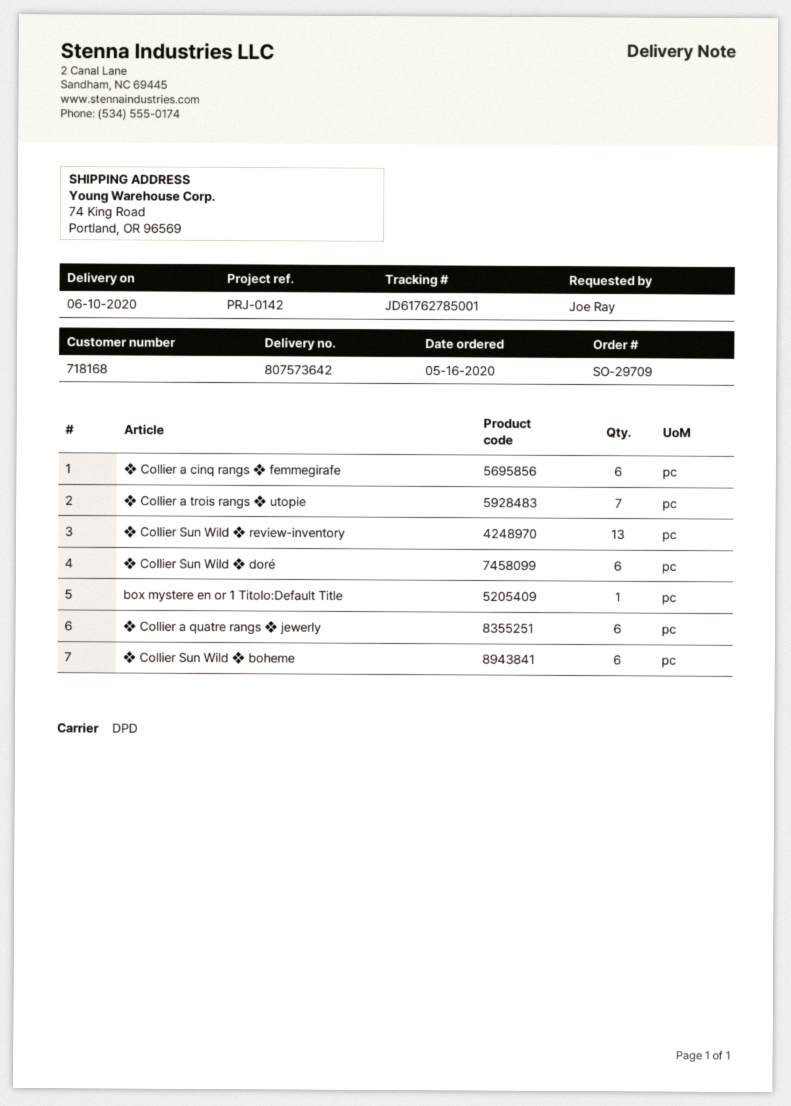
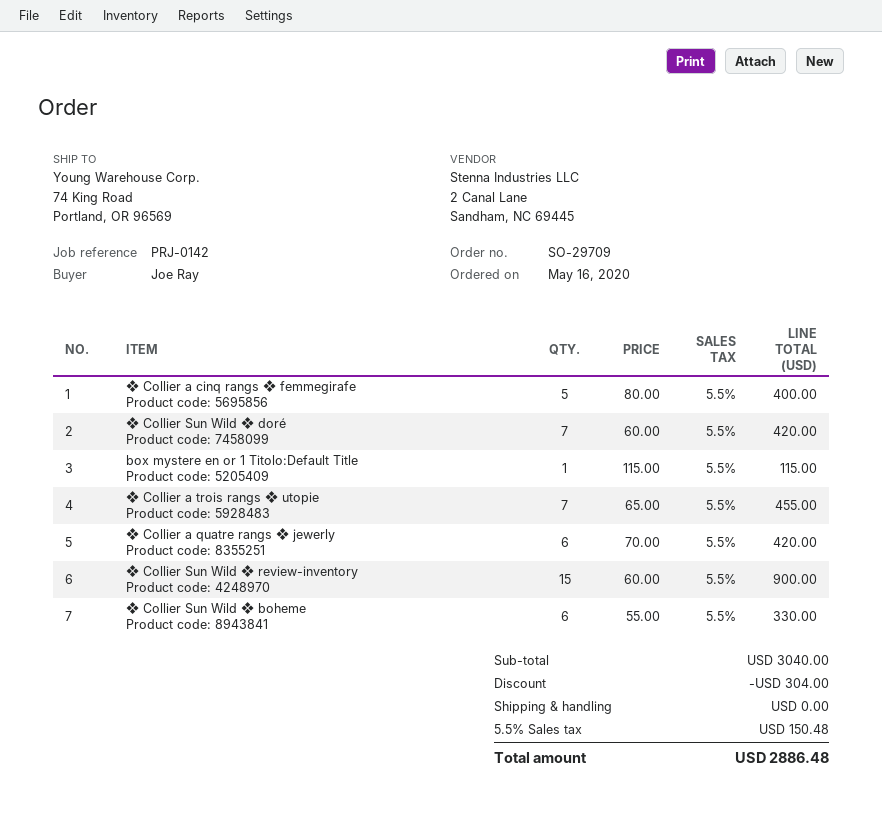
❖ Collier a cinq rangs ❖ femmegirafe: 6 -> 5
❖ Collier Sun Wild ❖ review-inventory: 13 -> 15
❖ Collier Sun Wild ❖ doré: 6 -> 7

